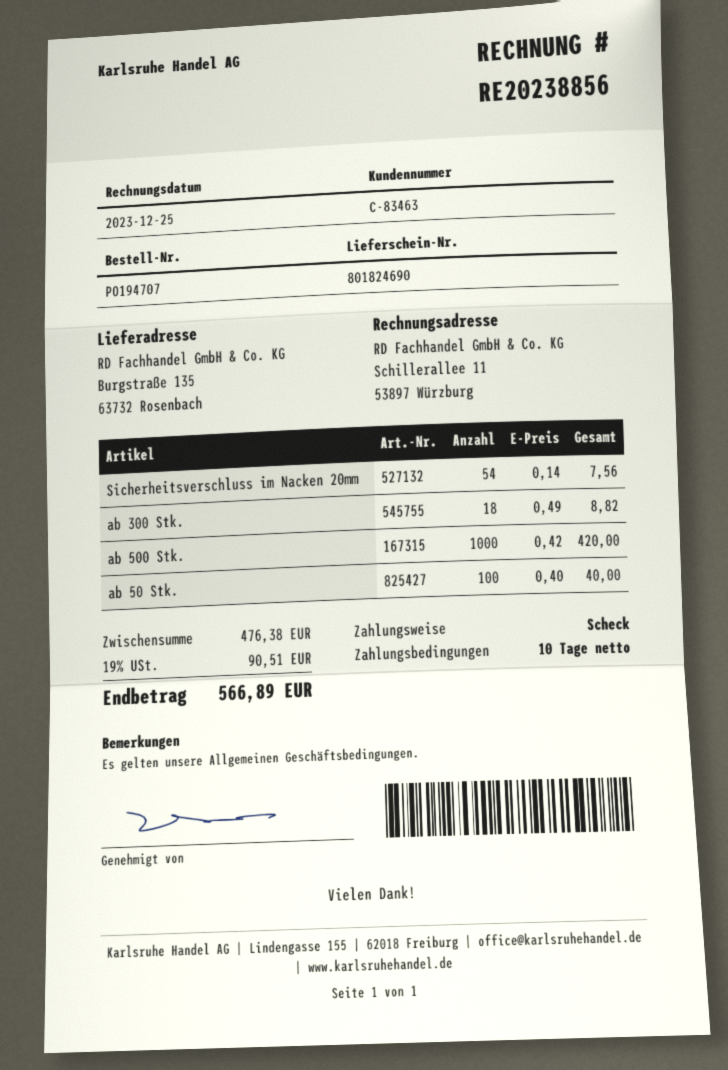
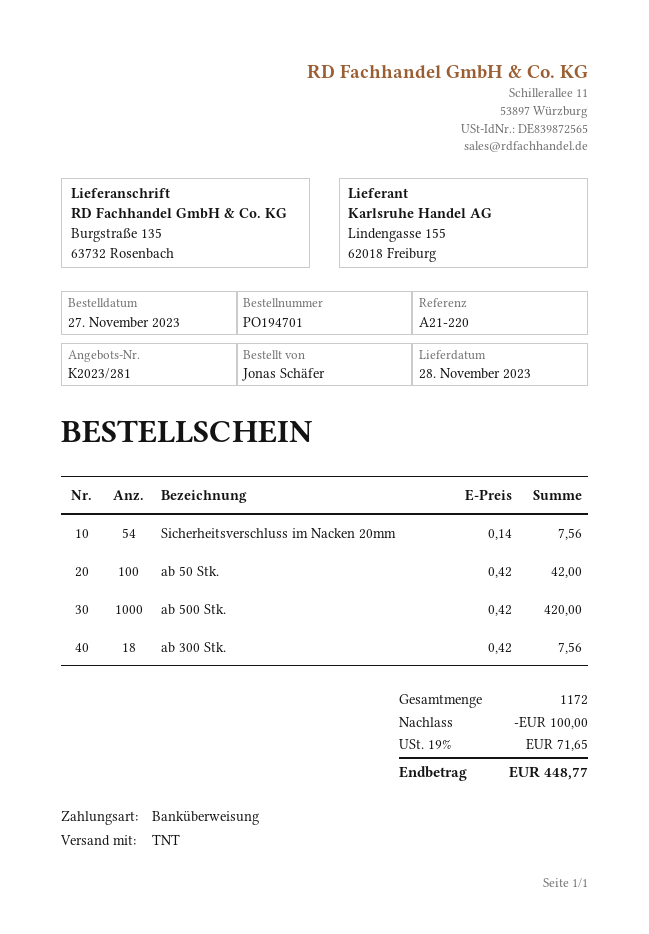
order number: PO194707 -> PO194701
payment method: cheque -> bank transfer
ab 300 Stk.: 18 x 0.49 = 8.82 -> 18 x 0.42 = 7.56
ab 50 Stk.: 100 x 0.40 = 40.00 -> 100 x 0.42 = 42.00
discount: none -> 100.00
tax: 19% = 90.51 -> 19% = 71.65
total: 566.89 -> 448.77

